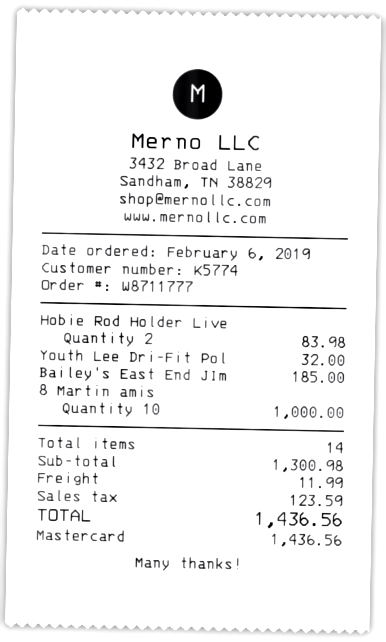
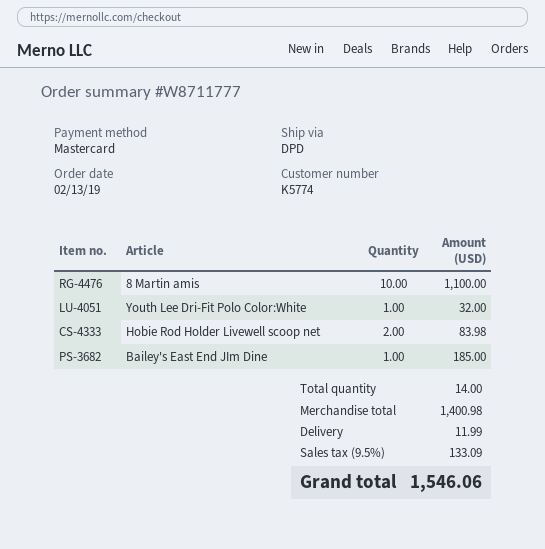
order date: 2019-02-06 -> 2019-02-13
8 Martin amis: 10 for 1000.00 -> 10 for 1100.00
subtotal: 1300.98 -> 1400.98
tax: 123.59 -> 133.09
total: 1436.56 -> 1546.06

